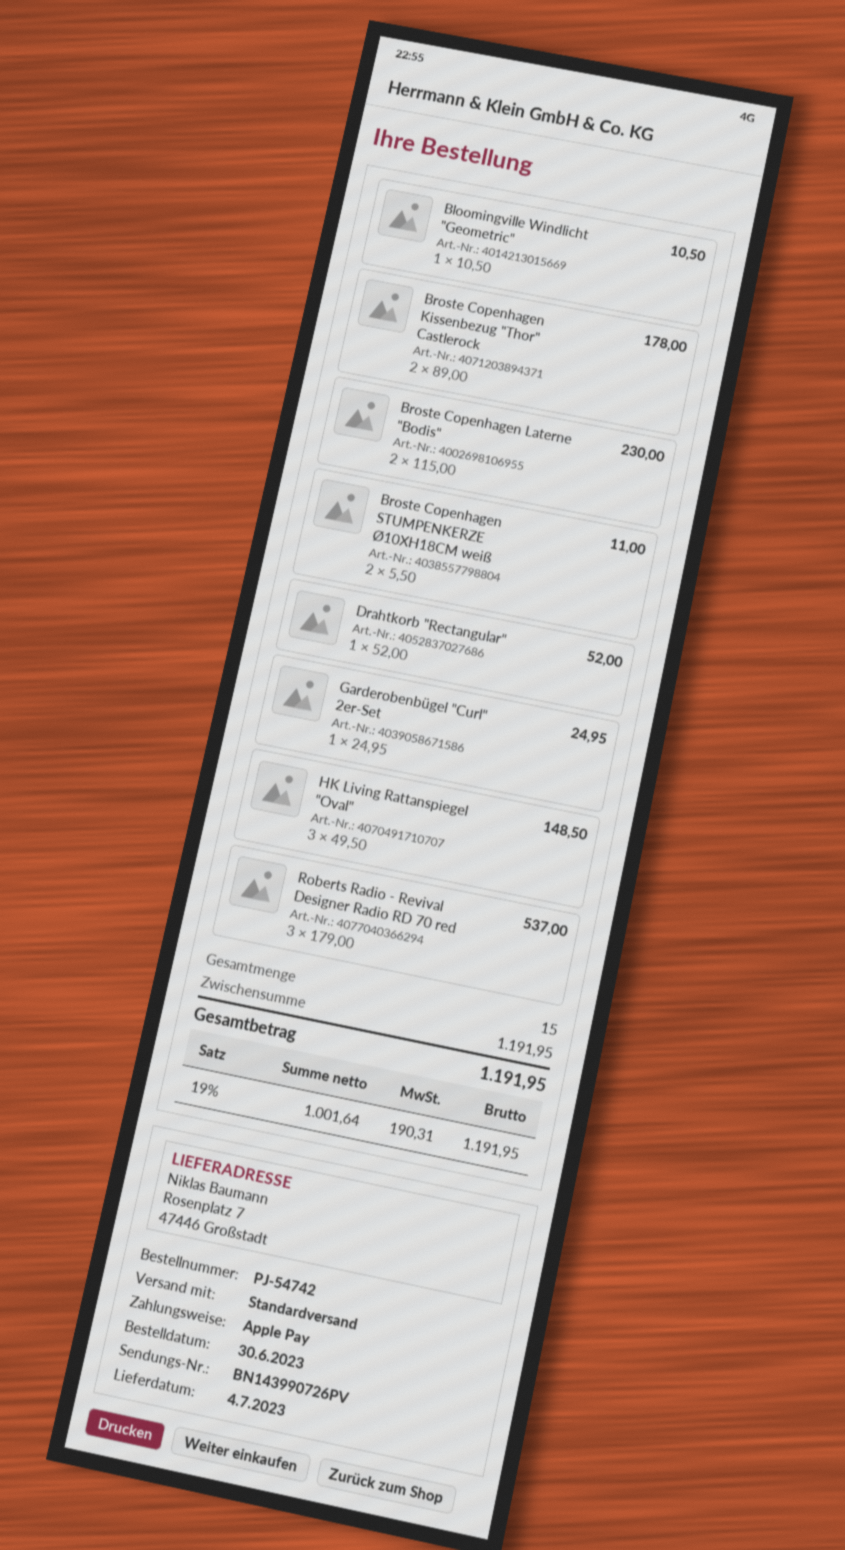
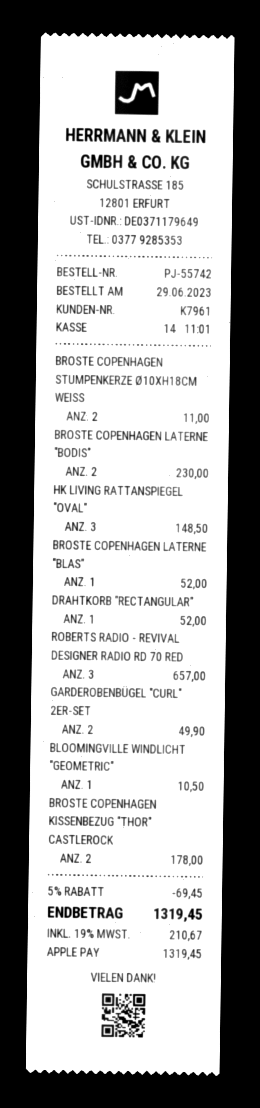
order number: PJ-54742 -> PJ-55742
order date: 2023-06-30 -> 2023-06-29
Garderobenbügel "Curl" 2er-Set: 1 for 24.95 -> 2 for 49.90
Roberts Radio - Revival Designer Radio RD 70 red: 3 for 537.00 -> 3 for 657.00
BROSTE COPENHAGEN LATERNE "BLAS": none -> 1 for 52.00
discount: none -> 5% = 69.45
tax: 19% = 190.31 -> 19% = 210.67
total: 1191.95 -> 1319.45

